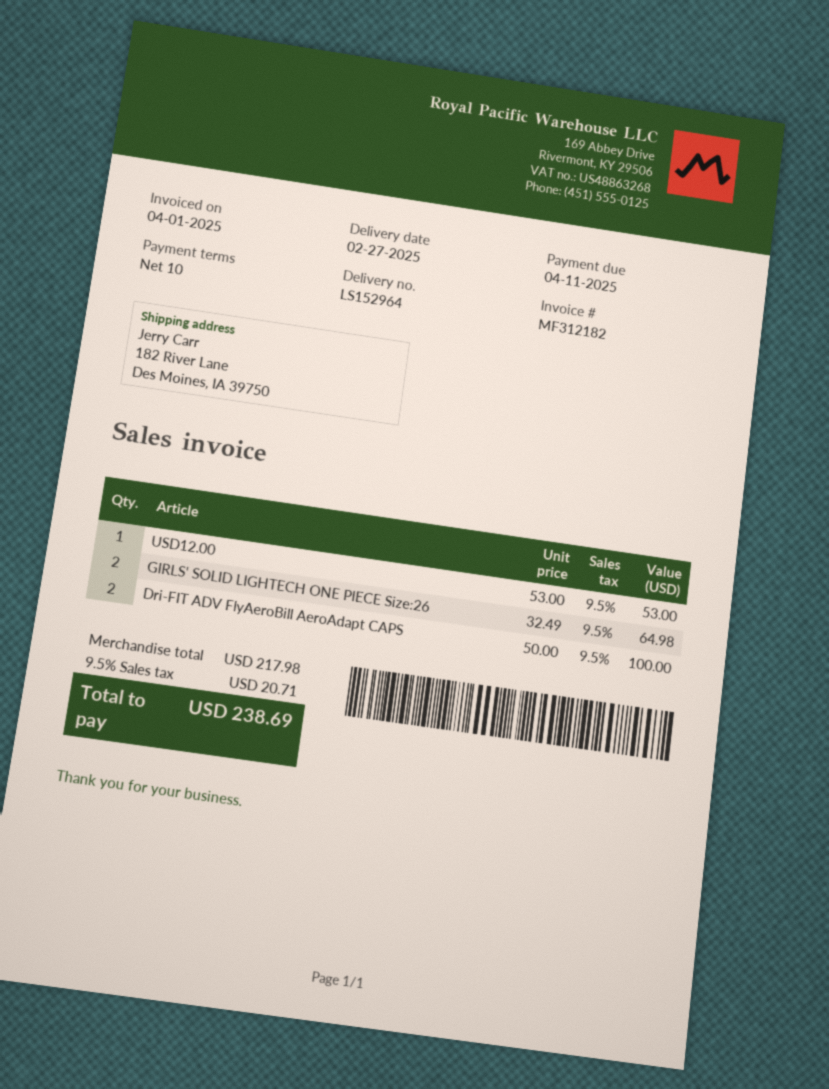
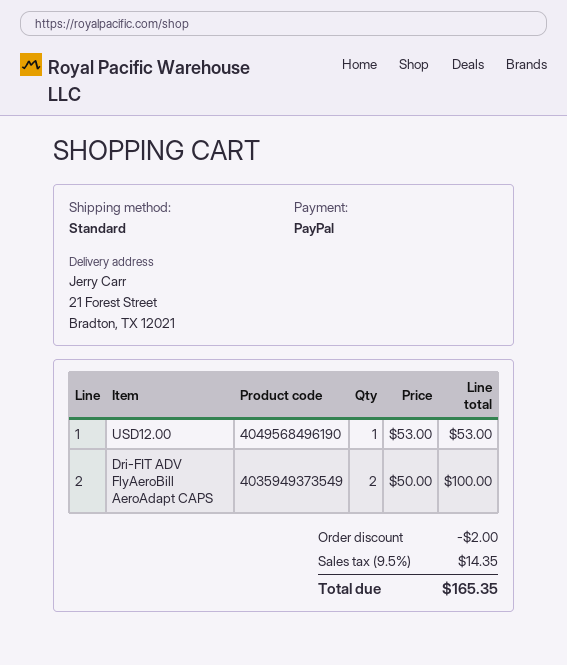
ship to: 182 River Lane, Des Moines, IA 39750 -> 21 Forest Street, Bradton, TX 12021
GIRLS' SOLID LIGHTECH ONE PIECE Size:26: 2 x 32.49 = 64.98 -> none
discount: none -> 2.00
tax: 9.5% = 20.71 -> 9.5% = 14.35
total: 238.69 -> 165.35

